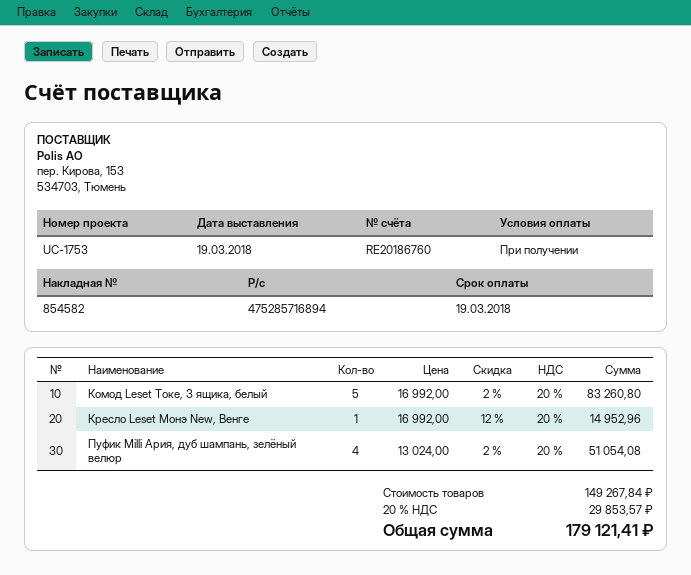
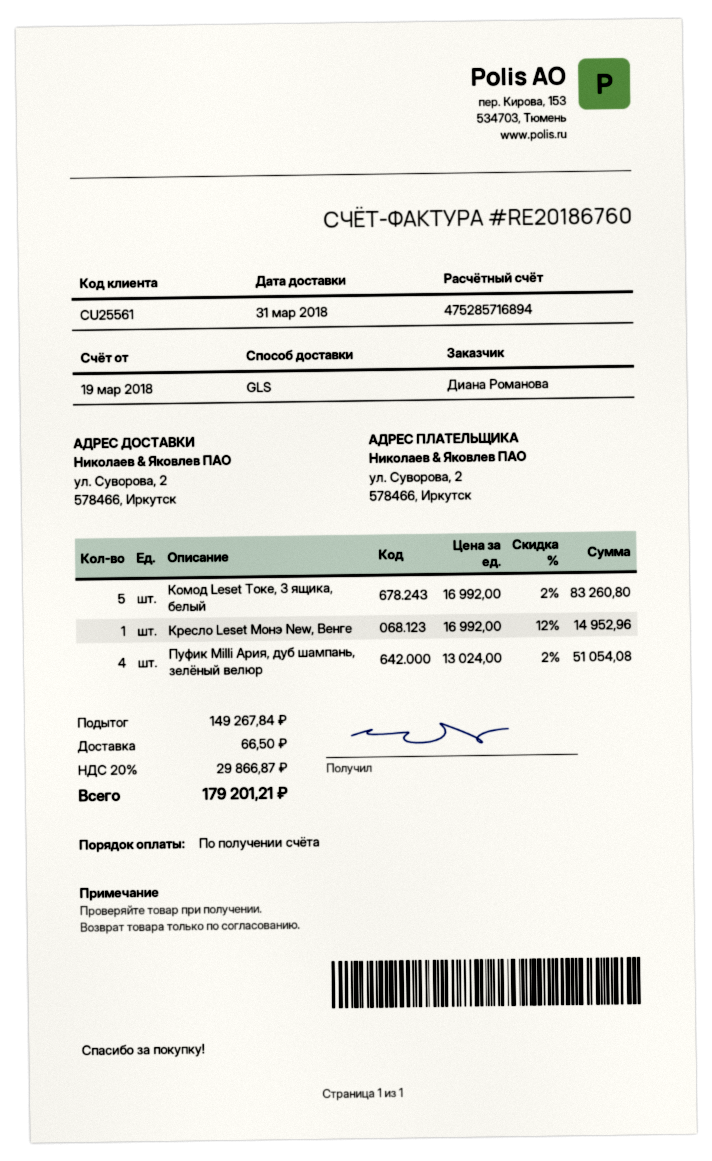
shipping: none -> 66.50
tax: 20% = 29853.57 -> 20% = 29866.87
total: 179121.41 -> 179201.21

